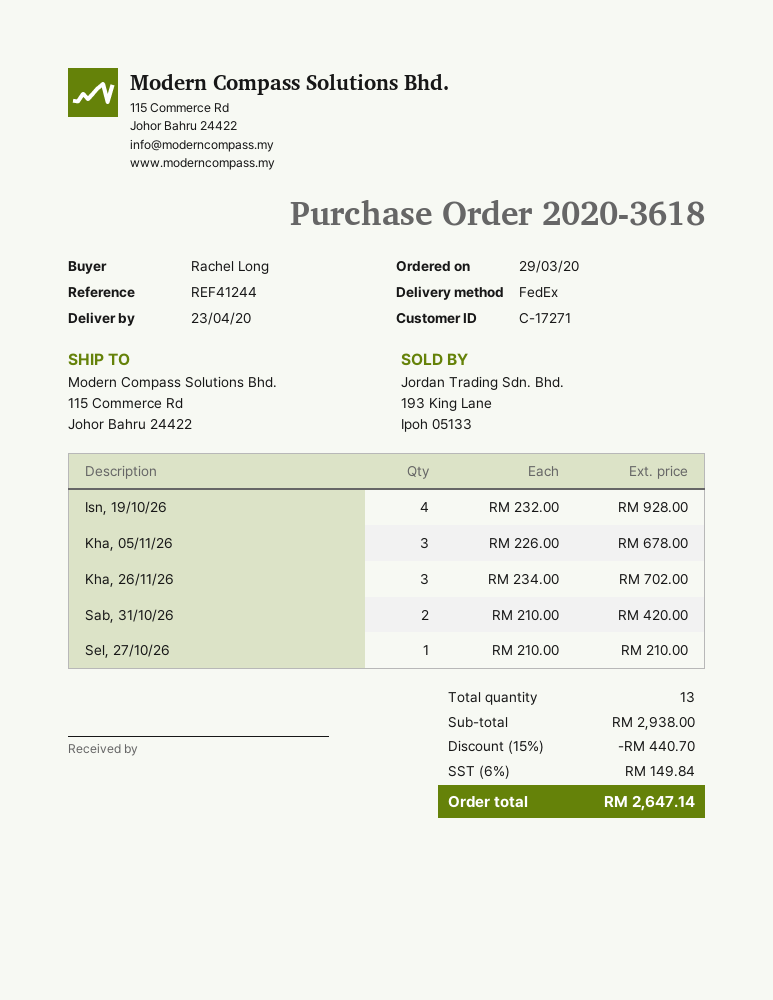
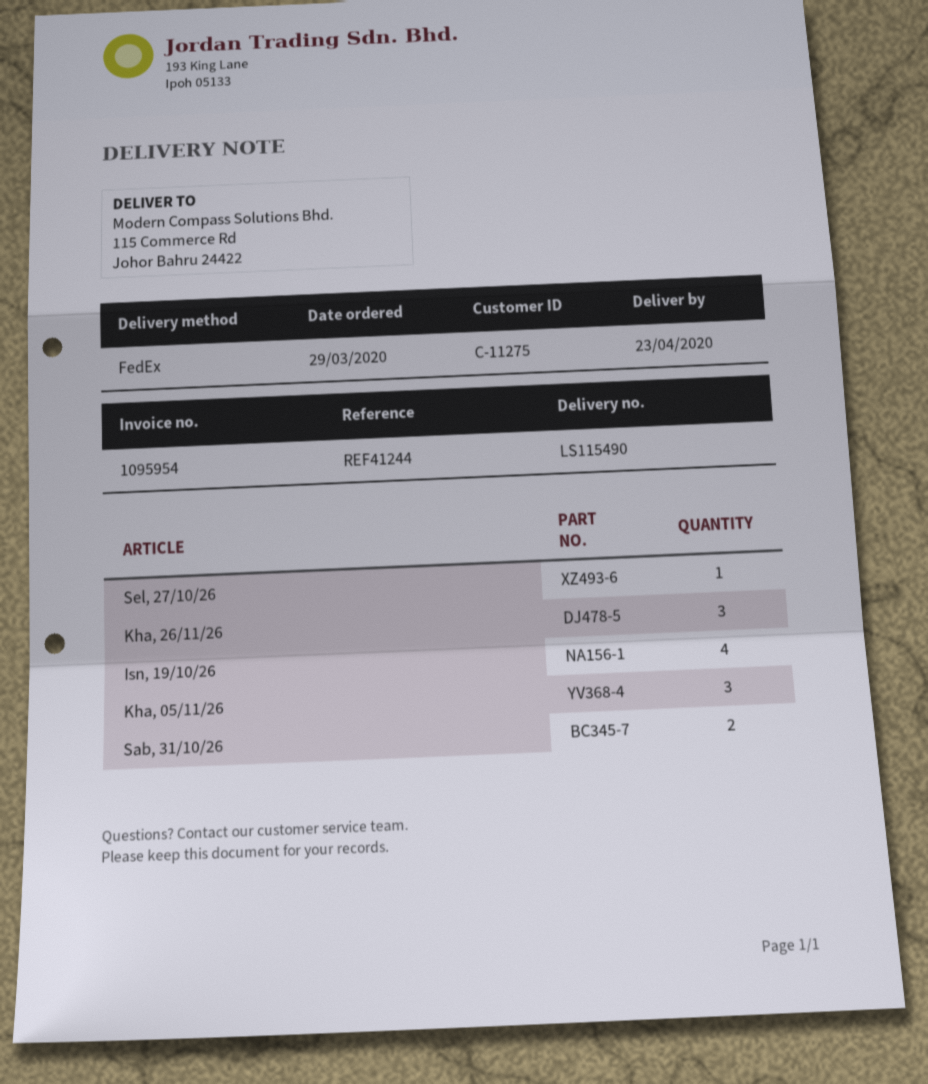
customer number: C-17271 -> C-11275

